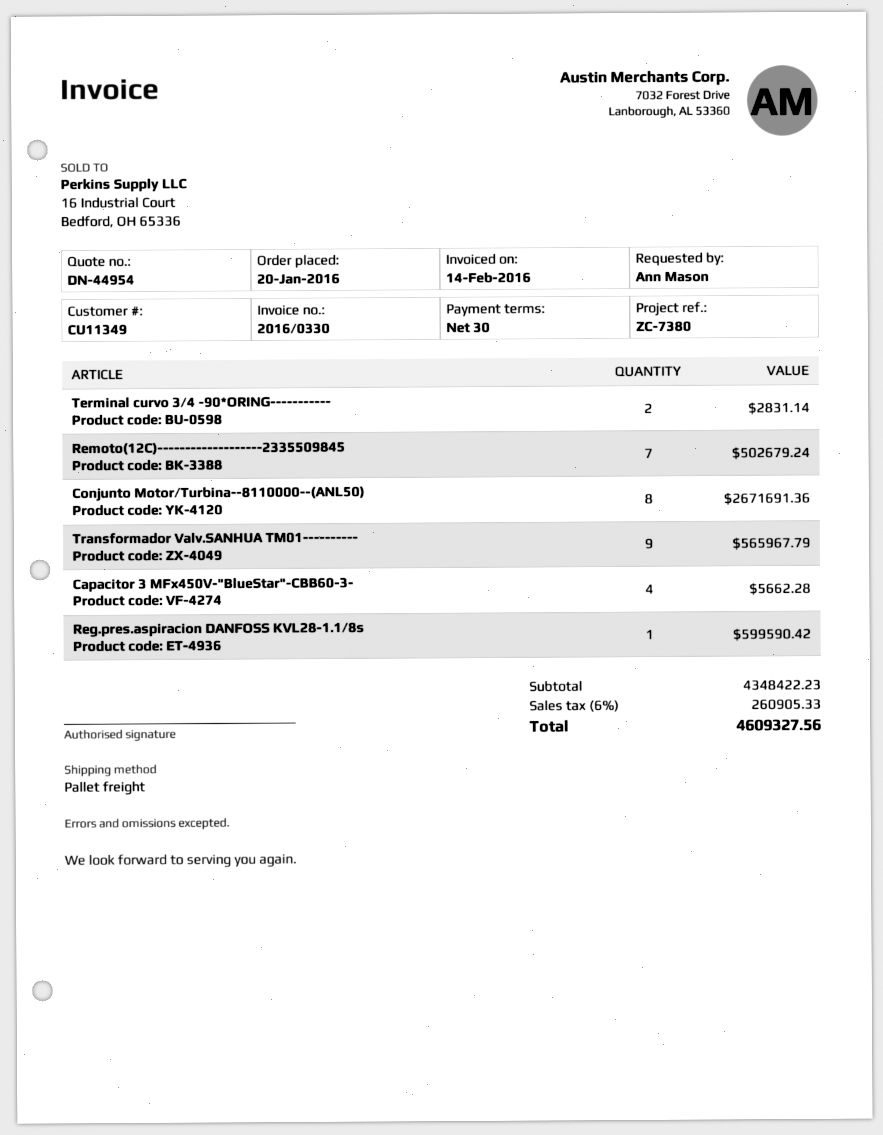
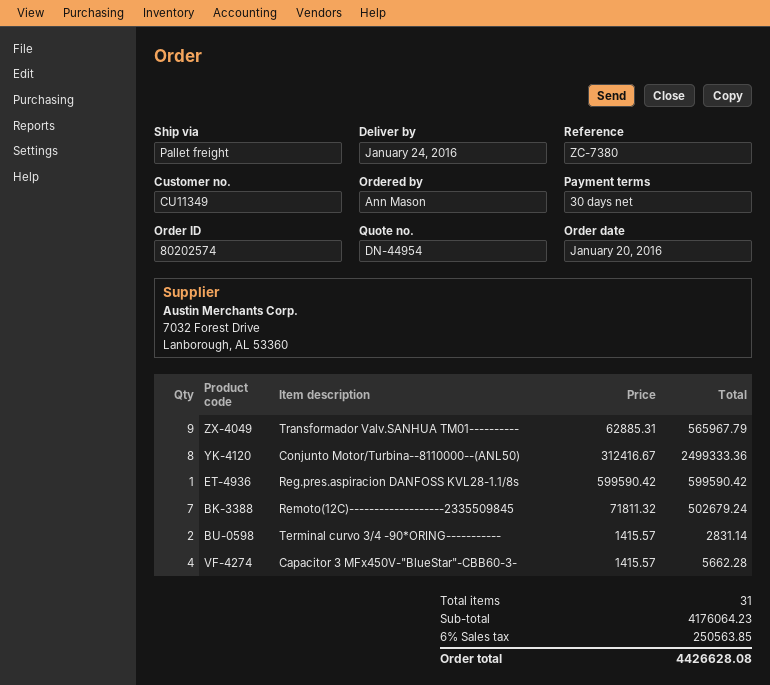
Conjunto Motor/Turbina--8110000--(ANL50): 8 for 2671691.36 -> 8 for 2499333.36
subtotal: 4348422.23 -> 4176064.23
tax: 6% = 260905.33 -> 6% = 250563.85
total: 4609327.56 -> 4426628.08

